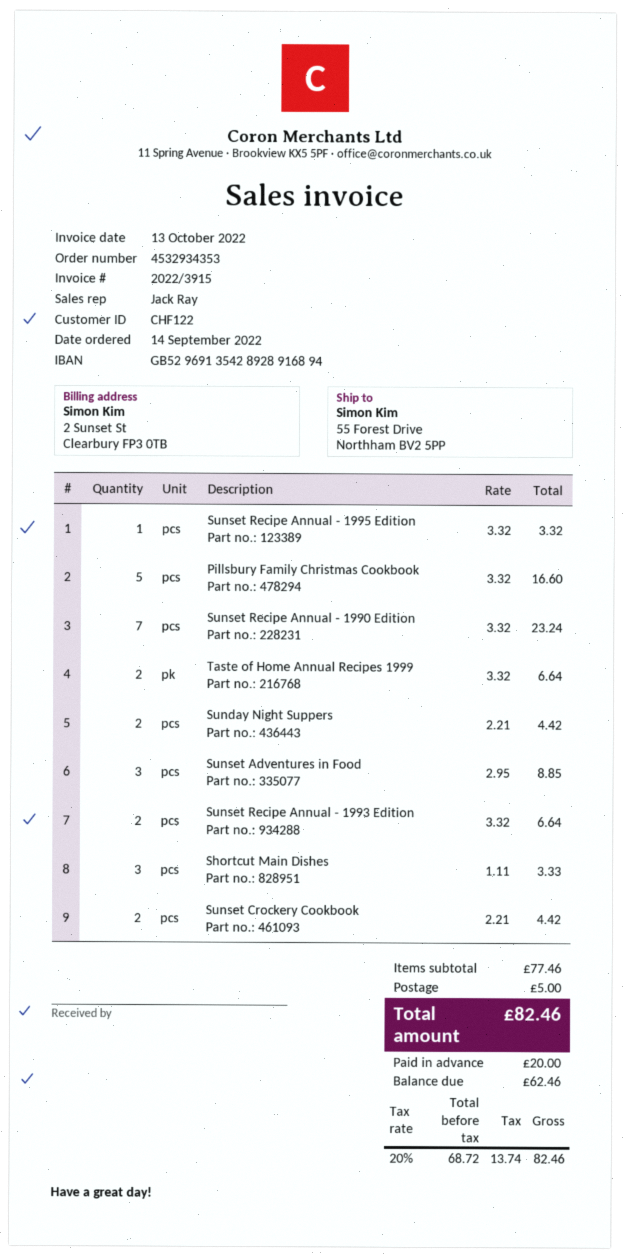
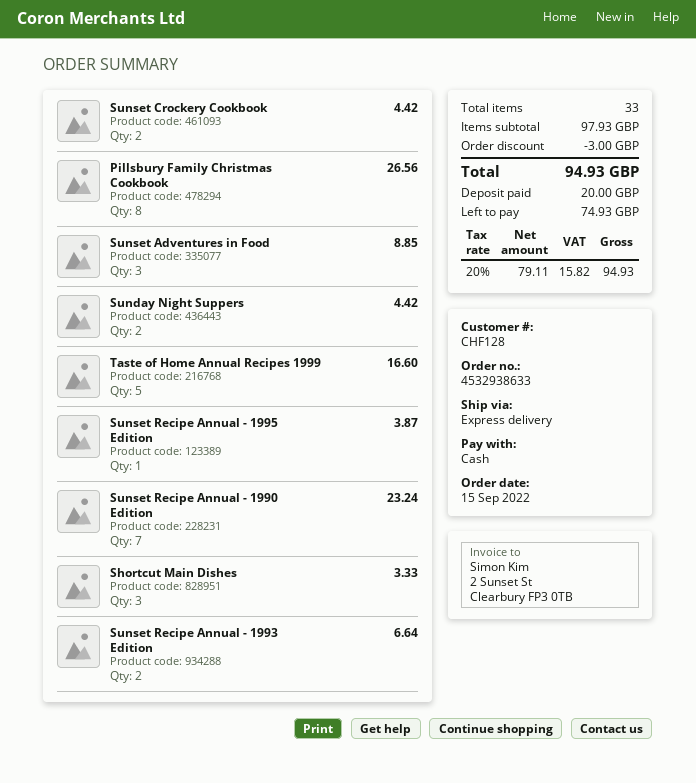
order number: 4532934353 -> 4532938633
order date: 2022-09-14 -> 2022-09-15
customer number: CHF122 -> CHF128
Sunset Recipe Annual - 1995 Edition: 1 for 3.32 -> 1 for 3.87
Pillsbury Family Christmas Cookbook: 5 for 16.60 -> 8 for 26.56
Taste of Home Annual Recipes 1999: 2 for 6.64 -> 5 for 16.60
subtotal: 77.46 -> 97.93
discount: none -> 3.00
shipping: 5.00 -> none
net: 68.72 -> 79.11
tax: 20% = 13.74 -> 20% = 15.82
total: 82.46 -> 94.93
balance: 62.46 -> 74.93

